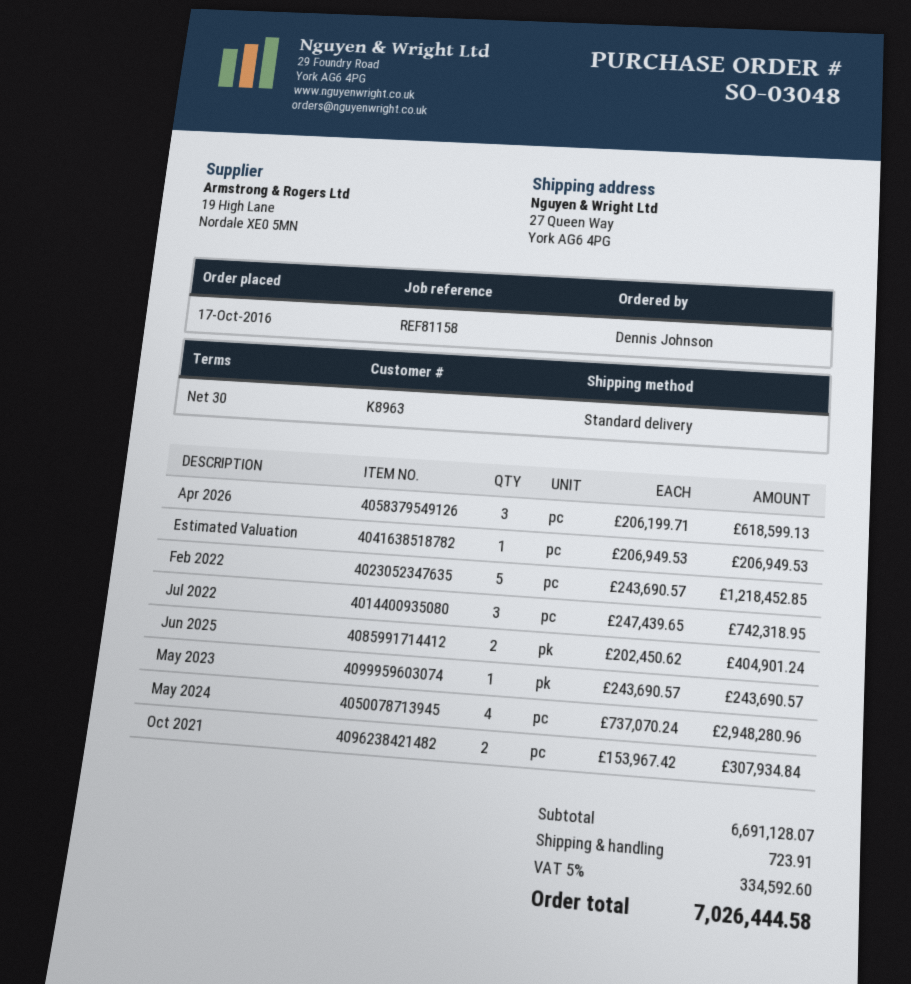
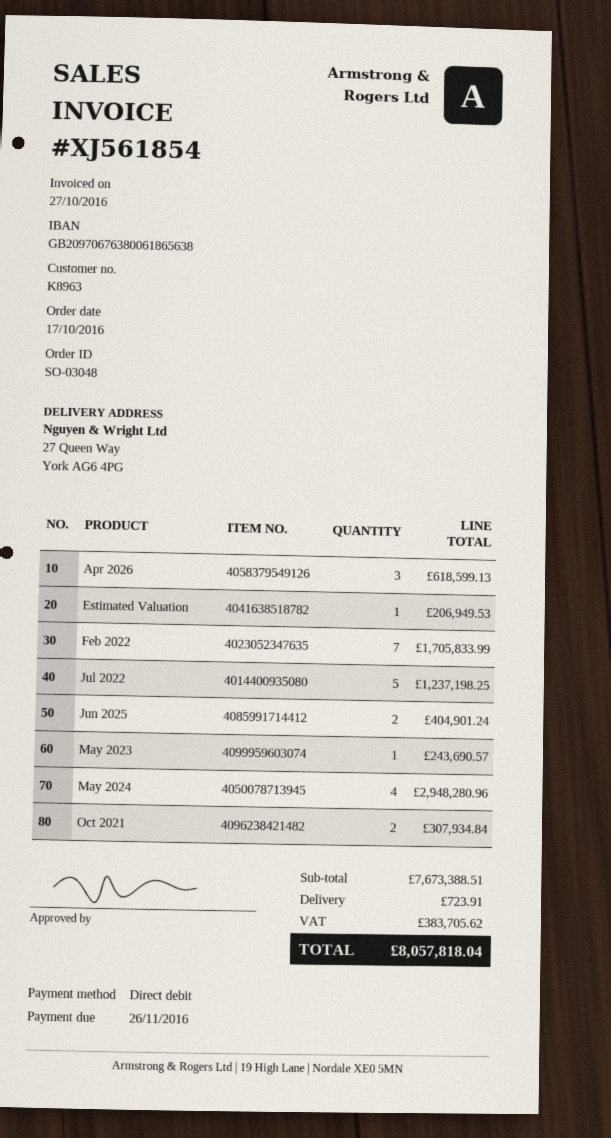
Feb 2022: 5 for 1218452.85 -> 7 for 1705833.99
Jul 2022: 3 for 742318.95 -> 5 for 1237198.25
subtotal: 6691128.07 -> 7673388.51
tax: 334592.60 -> 383705.62
total: 7026444.58 -> 8057818.04

